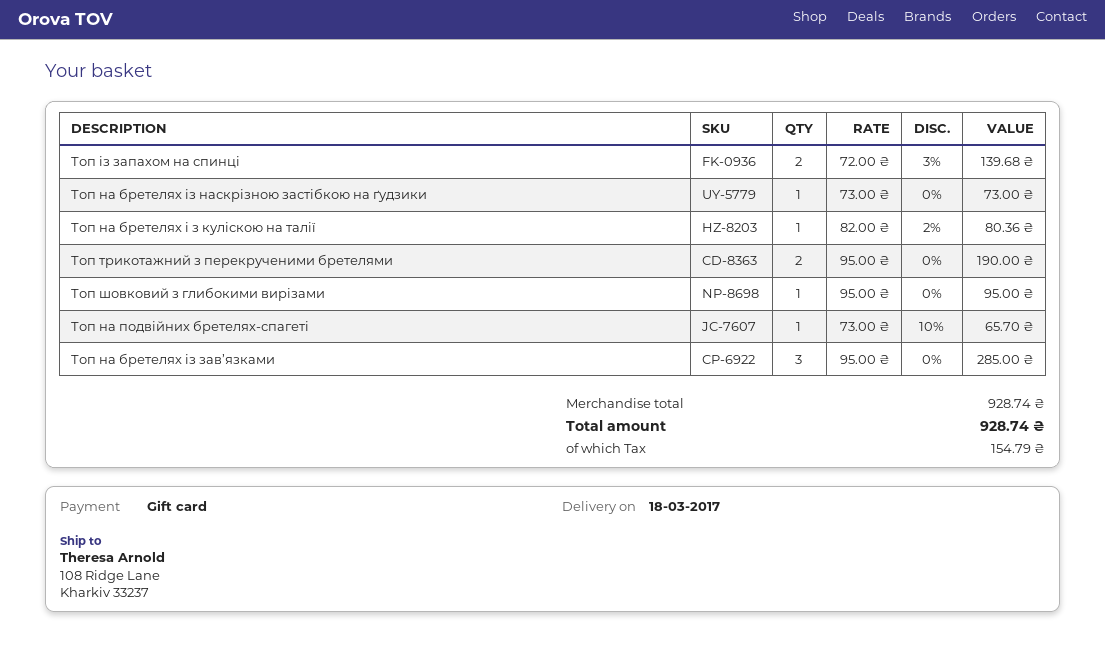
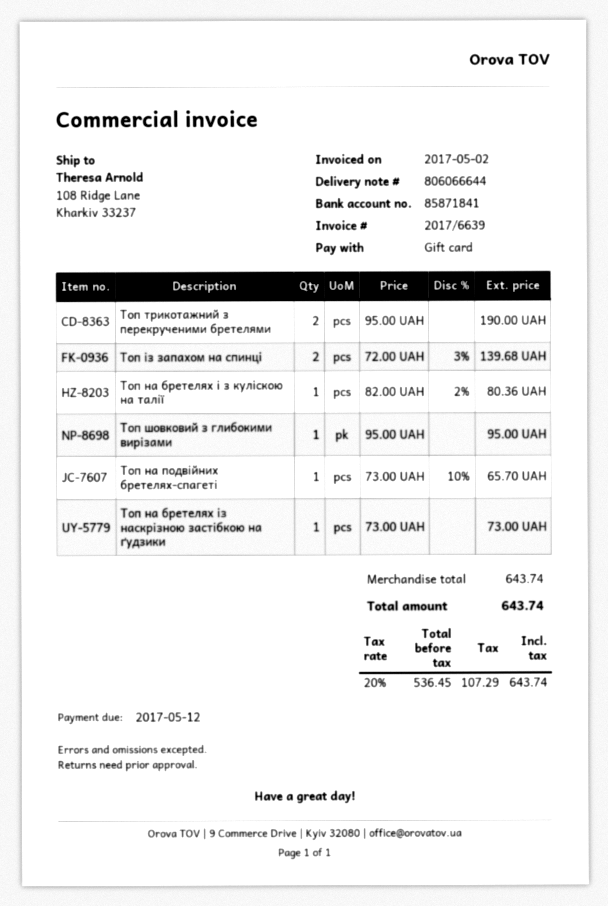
Топ на бретелях із зав’язками: 3 x 95.00 = 285.00 -> none
subtotal: 928.74 -> 643.74
tax: 154.79 -> 107.29
total: 928.74 -> 643.74

